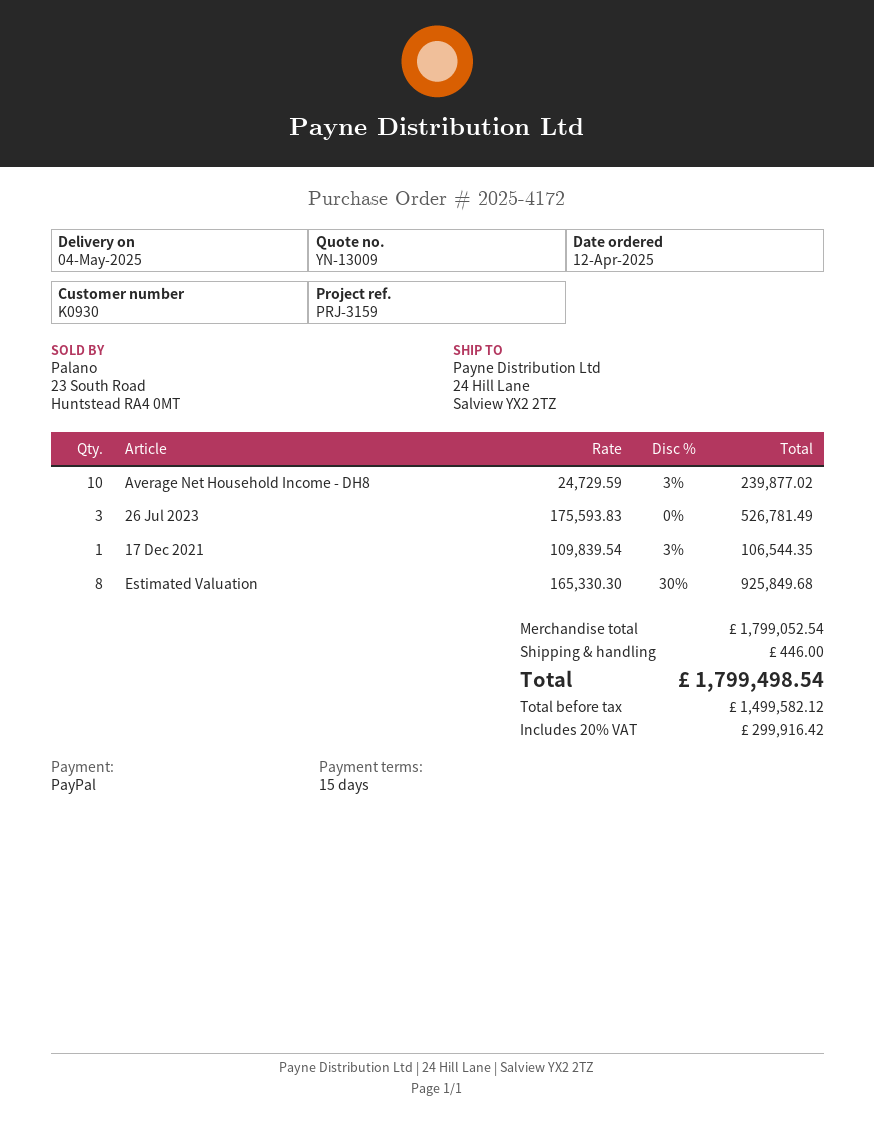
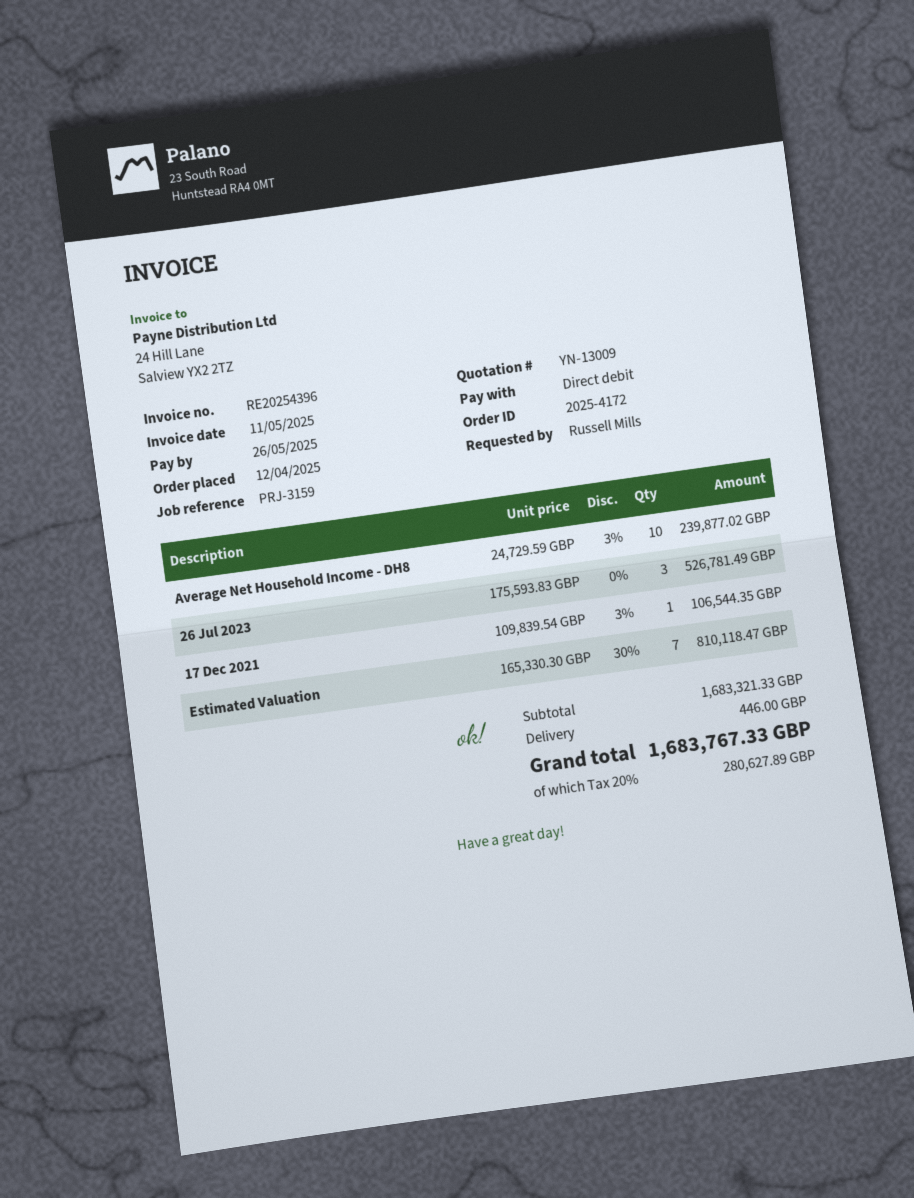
payment method: PayPal -> direct debit
Estimated Valuation: 8 x 165330.30 - 30% = 925849.68 -> 7 x 165330.30 - 30% = 810118.47
subtotal: 1799052.54 -> 1683321.33
tax: 20% = 299916.42 -> 20% = 280627.89
total: 1799498.54 -> 1683767.33

